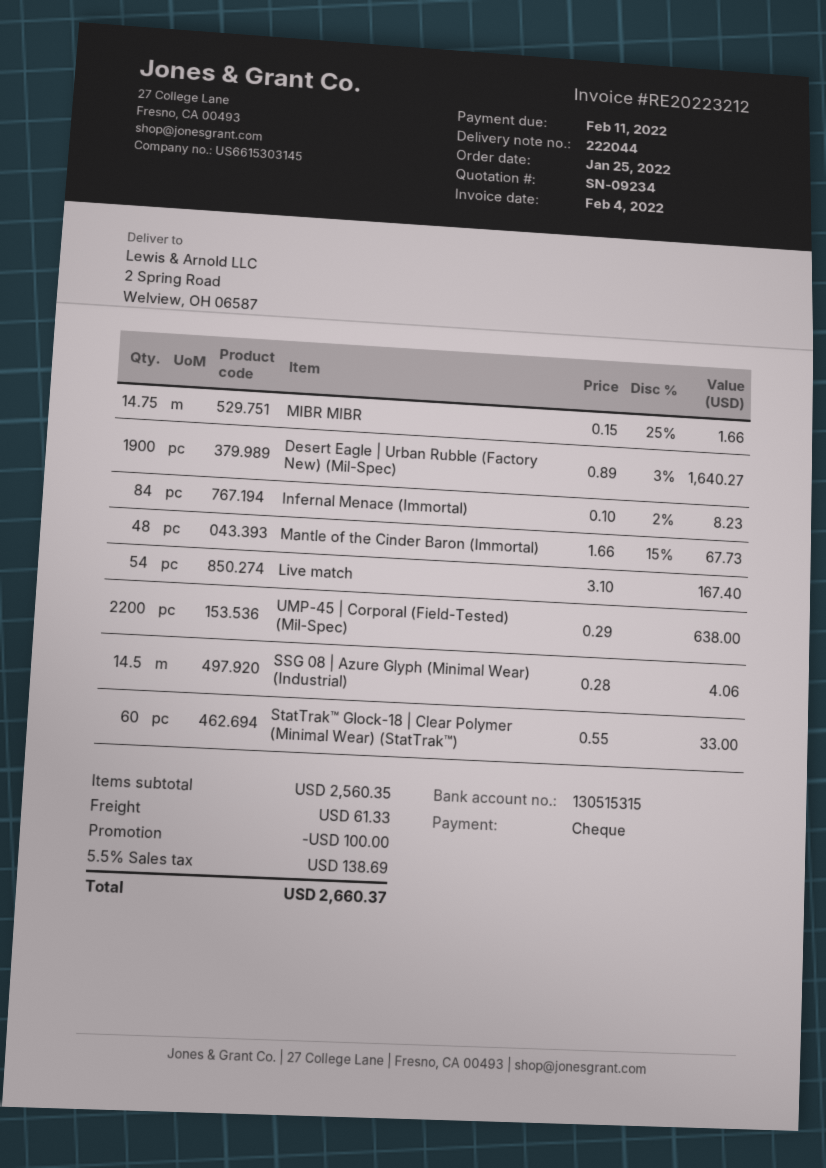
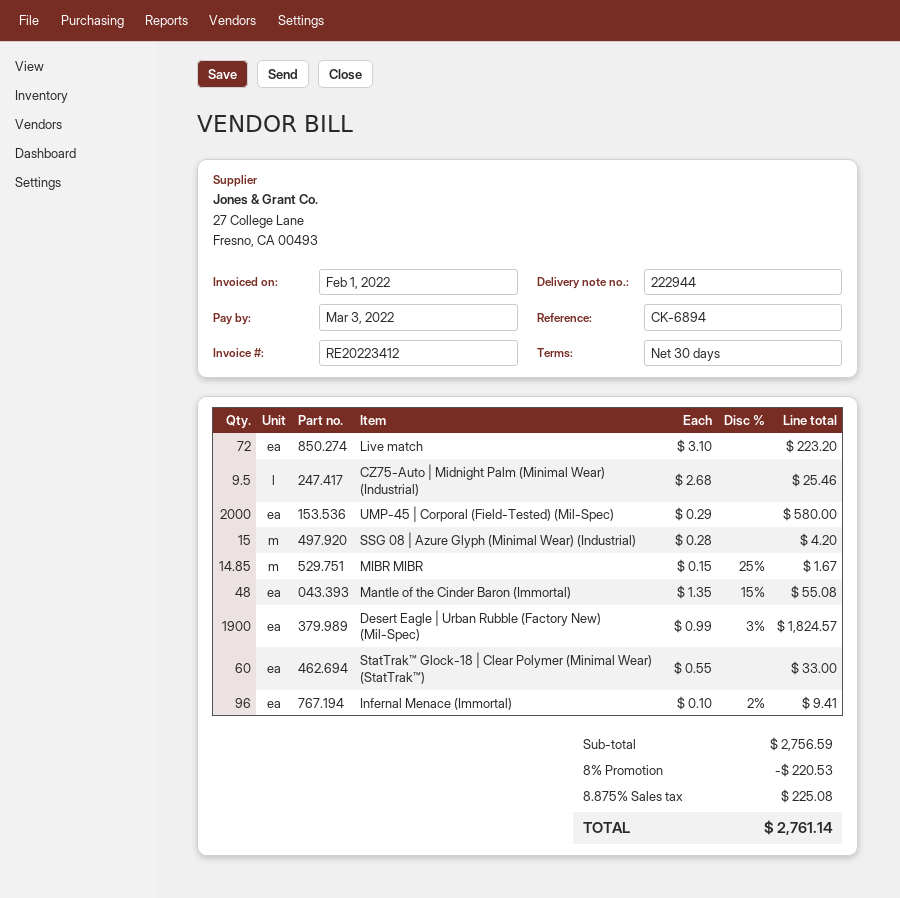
delivery note number: 222044 -> 222944
invoice number: RE20223212 -> RE20223412
invoice date: 2022-02-04 -> 2022-02-01
due date: 2022-02-11 -> 2022-03-03
MIBR MIBR: 14.75 x 0.15 - 25% = 1.66 -> 14.85 x 0.15 - 25% = 1.67
Desert Eagle | Urban Rubble (Factory New) (Mil-Spec): 1900 x 0.89 - 3% = 1640.27 -> 1900 x 0.99 - 3% = 1824.57
Infernal Menace (Immortal): 84 x 0.10 - 2% = 8.23 -> 96 x 0.10 - 2% = 9.41
Mantle of the Cinder Baron (Immortal): 48 x 1.66 - 15% = 67.73 -> 48 x 1.35 - 15% = 55.08
Live match: 54 x 3.10 = 167.40 -> 72 x 3.10 = 223.20
UMP-45 | Corporal (Field-Tested) (Mil-Spec): 2200 x 0.29 = 638.00 -> 2000 x 0.29 = 580.00
SSG 08 | Azure Glyph (Minimal Wear) (Industrial): 14.5 x 0.28 = 4.06 -> 15 x 0.28 = 4.20
CZ75-Auto | Midnight Palm (Minimal Wear) (Industrial): none -> 9.5 x 2.68 = 25.46
subtotal: 2560.35 -> 2756.59
discount: 100.00 -> 220.53
shipping: 61.33 -> none
tax: 5.5% = 138.69 -> 8.875% = 225.08
total: 2660.37 -> 2761.14

